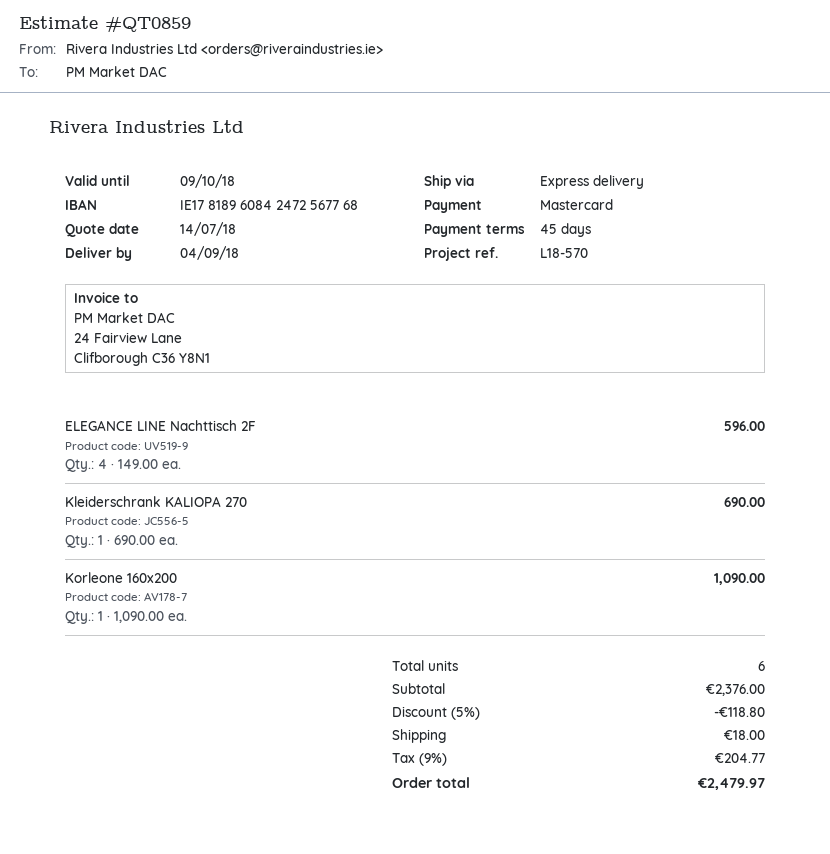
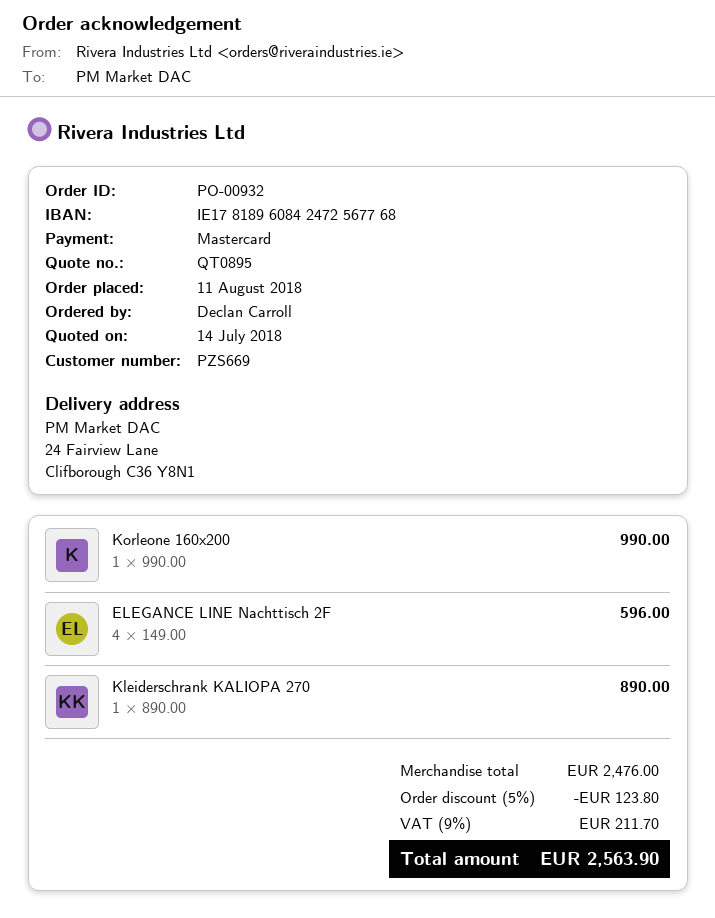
quote number: QT0859 -> QT0895
Kleiderschrank KALIOPA 270: 1 x 690.00 = 690.00 -> 1 x 890.00 = 890.00
Korleone 160x200: 1 x 1090.00 = 1090.00 -> 1 x 990.00 = 990.00
subtotal: 2376.00 -> 2476.00
discount: 5% = 118.80 -> 5% = 123.80
shipping: 18.00 -> none
tax: 9% = 204.77 -> 9% = 211.70
total: 2479.97 -> 2563.90

